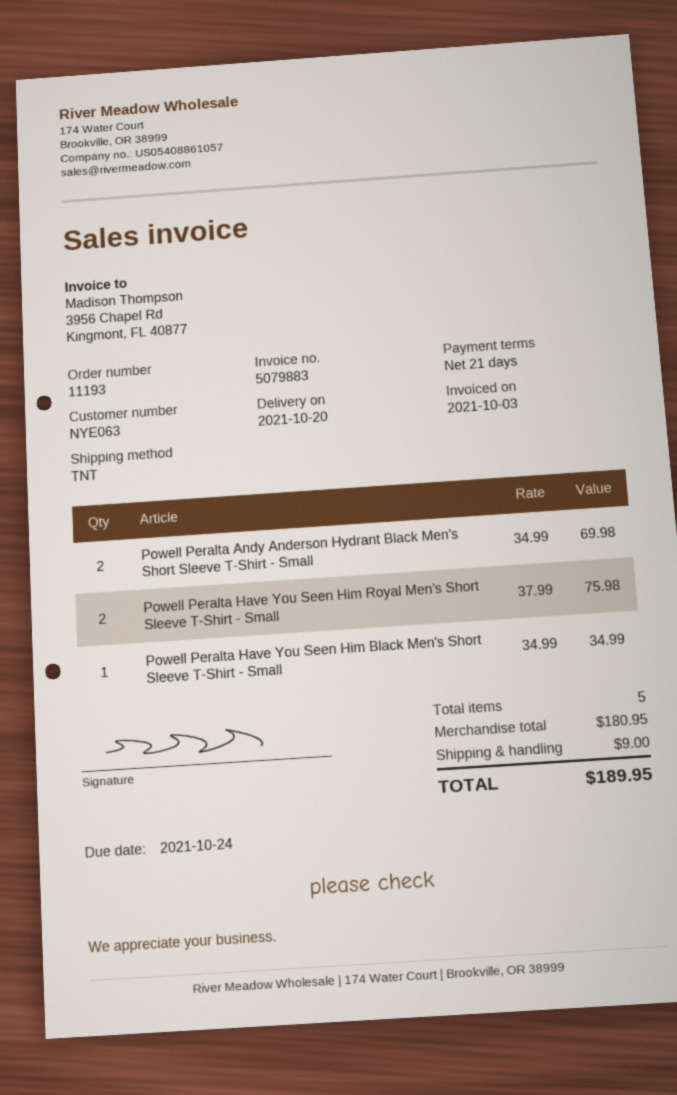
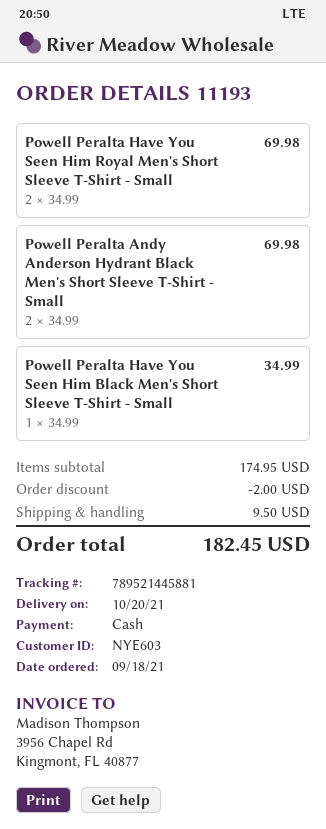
customer number: NYE063 -> NYE603
Powell Peralta Have You Seen Him Royal Men's Short Sleeve T-Shirt - Small: 2 x 37.99 = 75.98 -> 2 x 34.99 = 69.98
subtotal: 180.95 -> 174.95
discount: none -> 2.00
shipping: 9.00 -> 9.50
total: 189.95 -> 182.45

